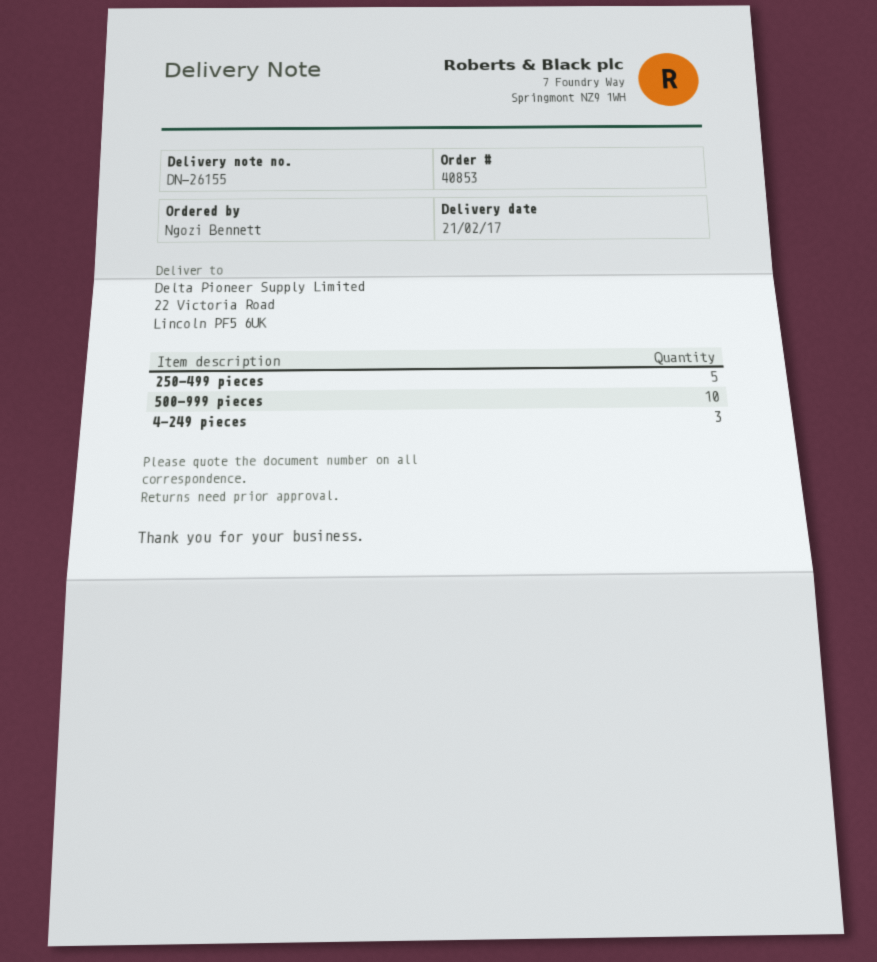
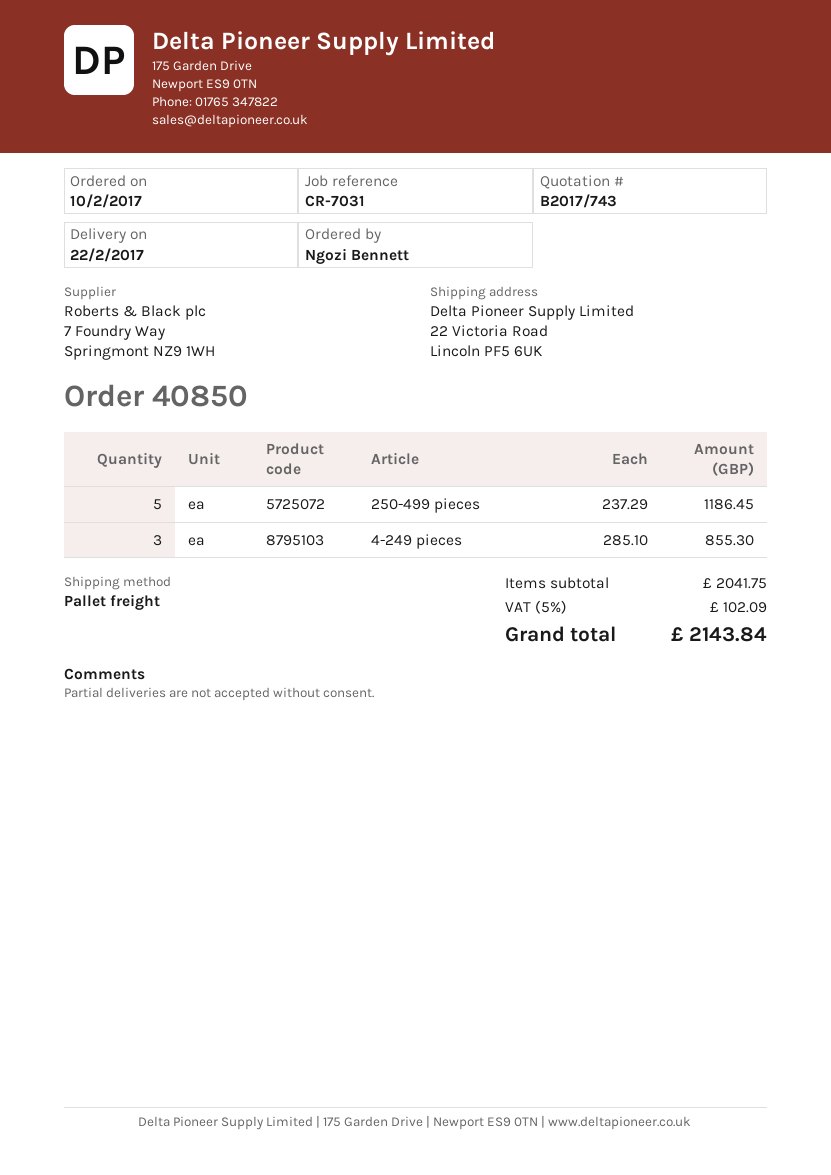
order number: 40853 -> 40850
delivery date: 2017-02-21 -> 2017-02-22
500-999 pieces: 10 -> none

